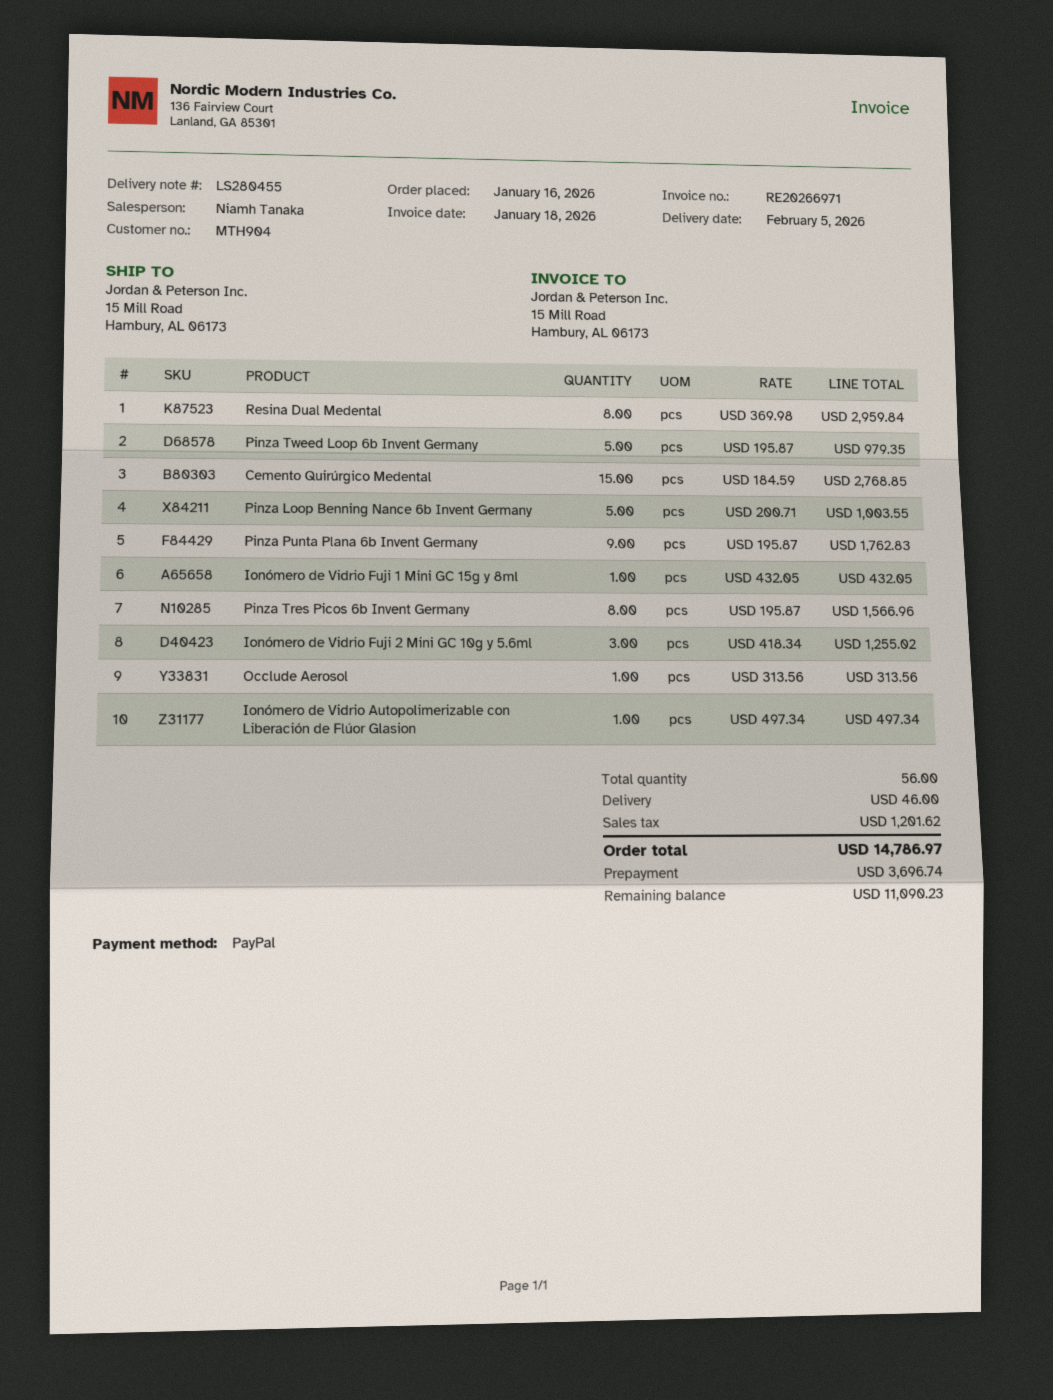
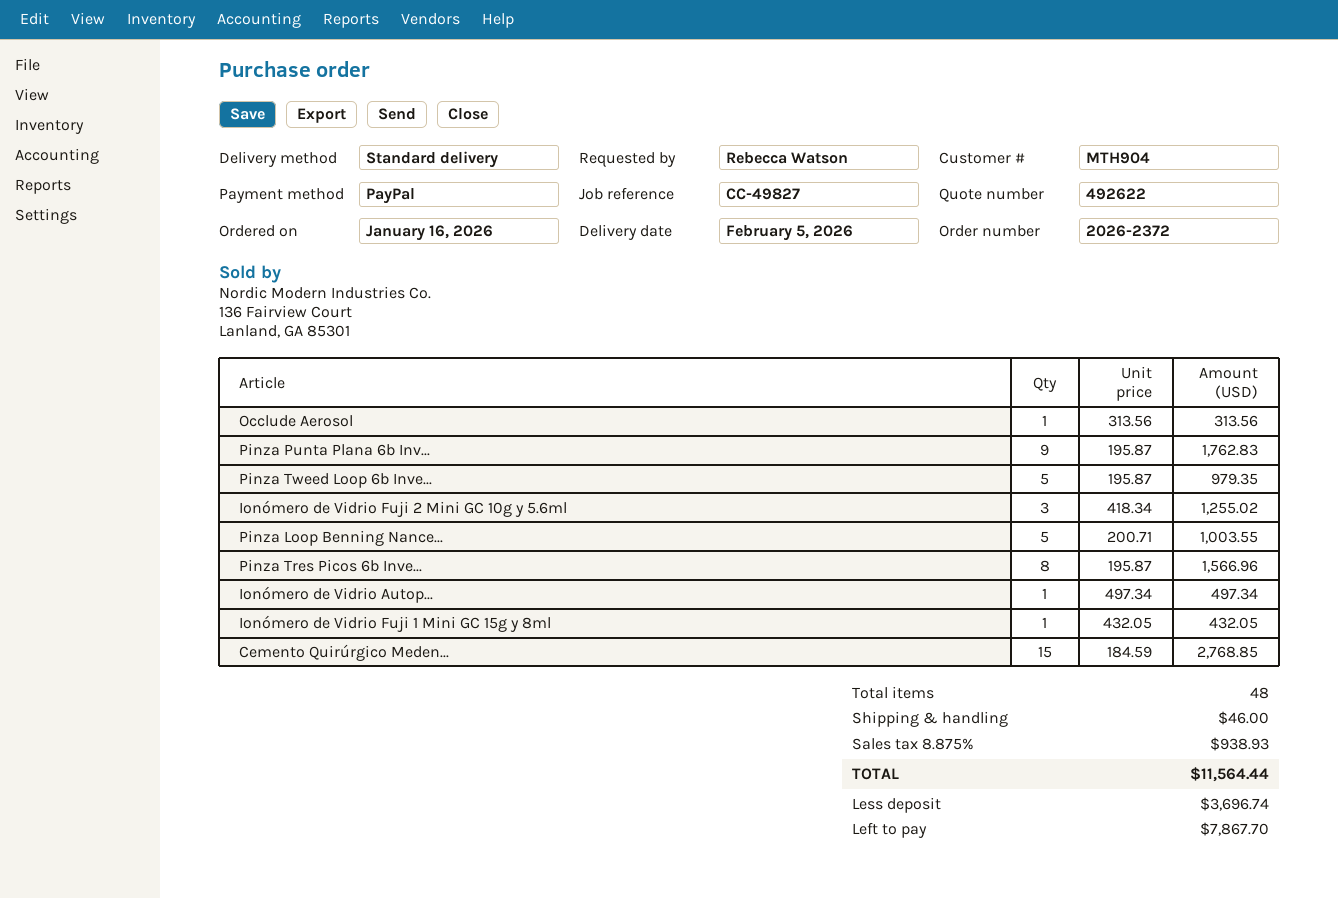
Resina Dual Medental: 8 x 369.98 = 2959.84 -> none
total quantity: 56 -> 48
tax: 1201.62 -> 938.93
total: 14786.97 -> 11564.44
balance: 11090.23 -> 7867.70

